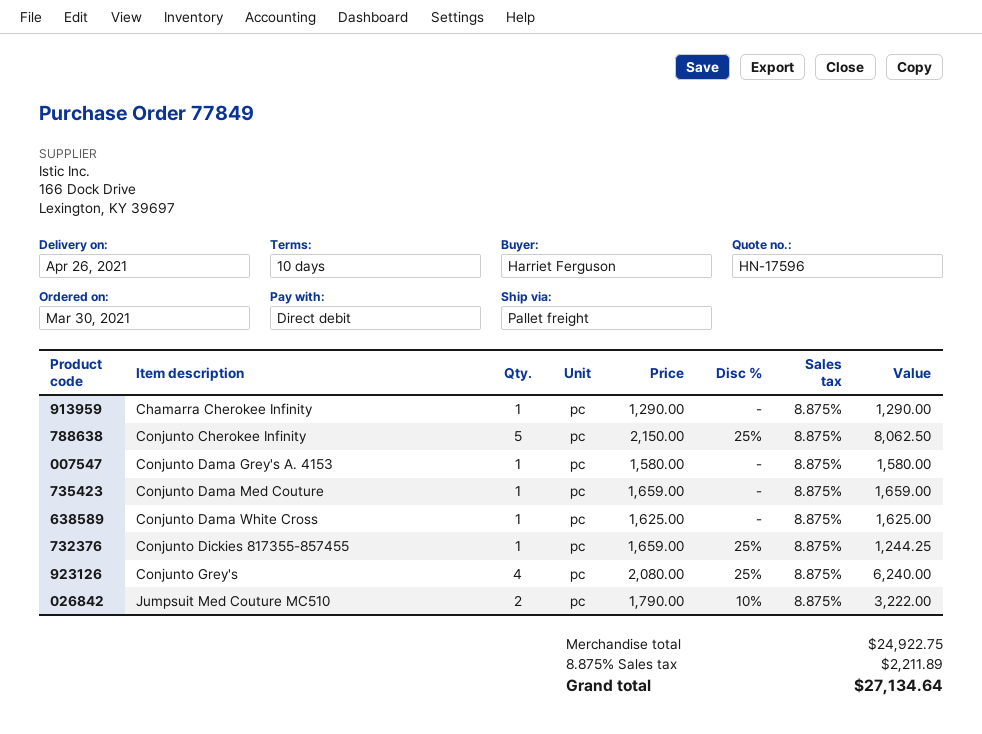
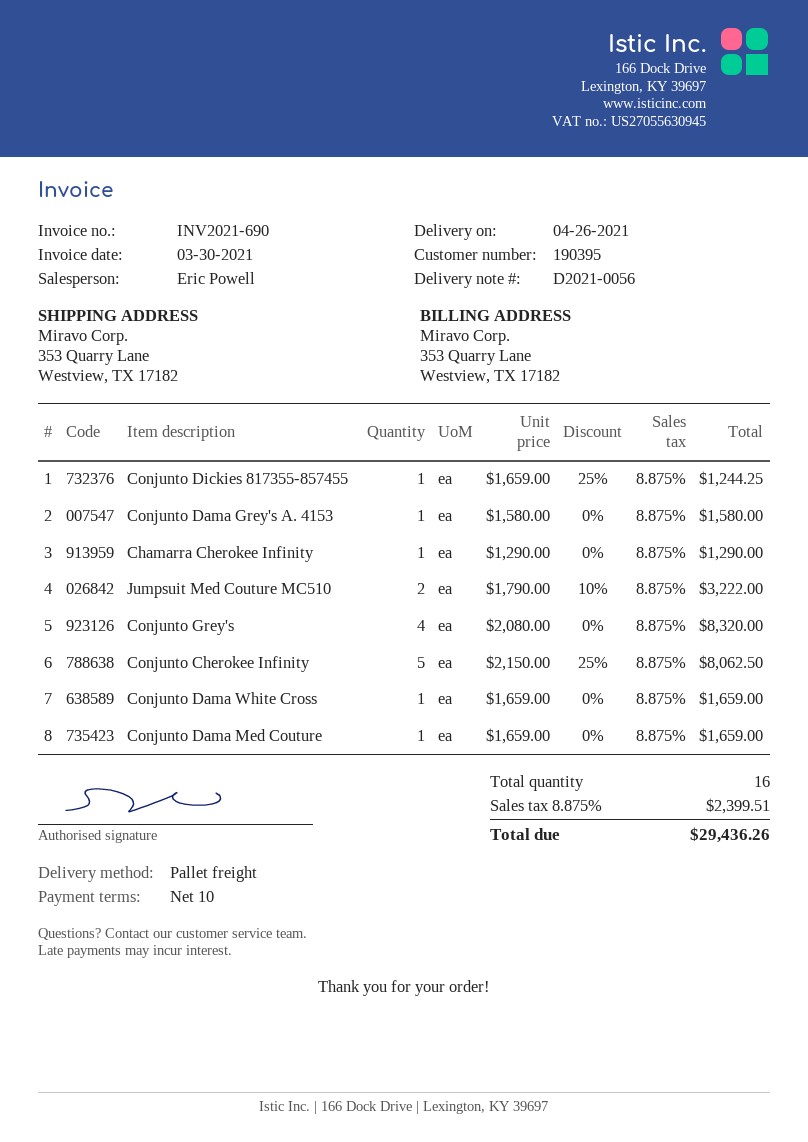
Conjunto Dama White Cross: 1 x 1625.00 = 1625.00 -> 1 x 1659.00 = 1659.00
Conjunto Grey's: 4 x 2080.00 - 25% = 6240.00 -> 4 x 2080.00 = 8320.00
tax: 8.875% = 2211.89 -> 8.875% = 2399.51
total: 27134.64 -> 29436.26

